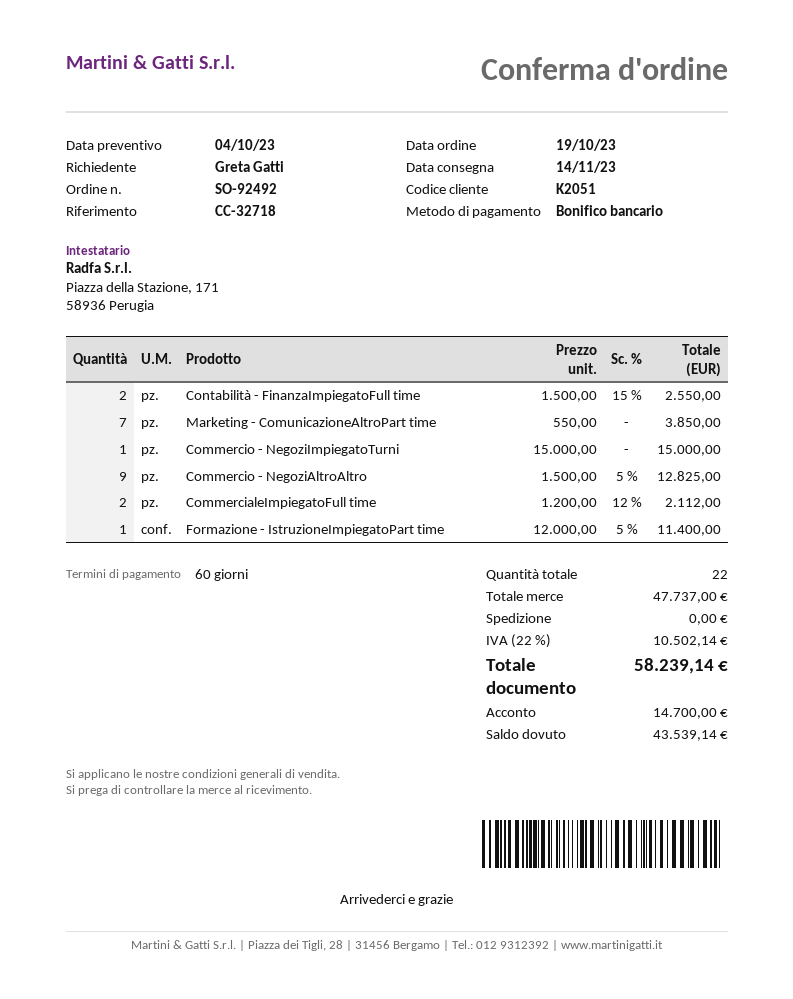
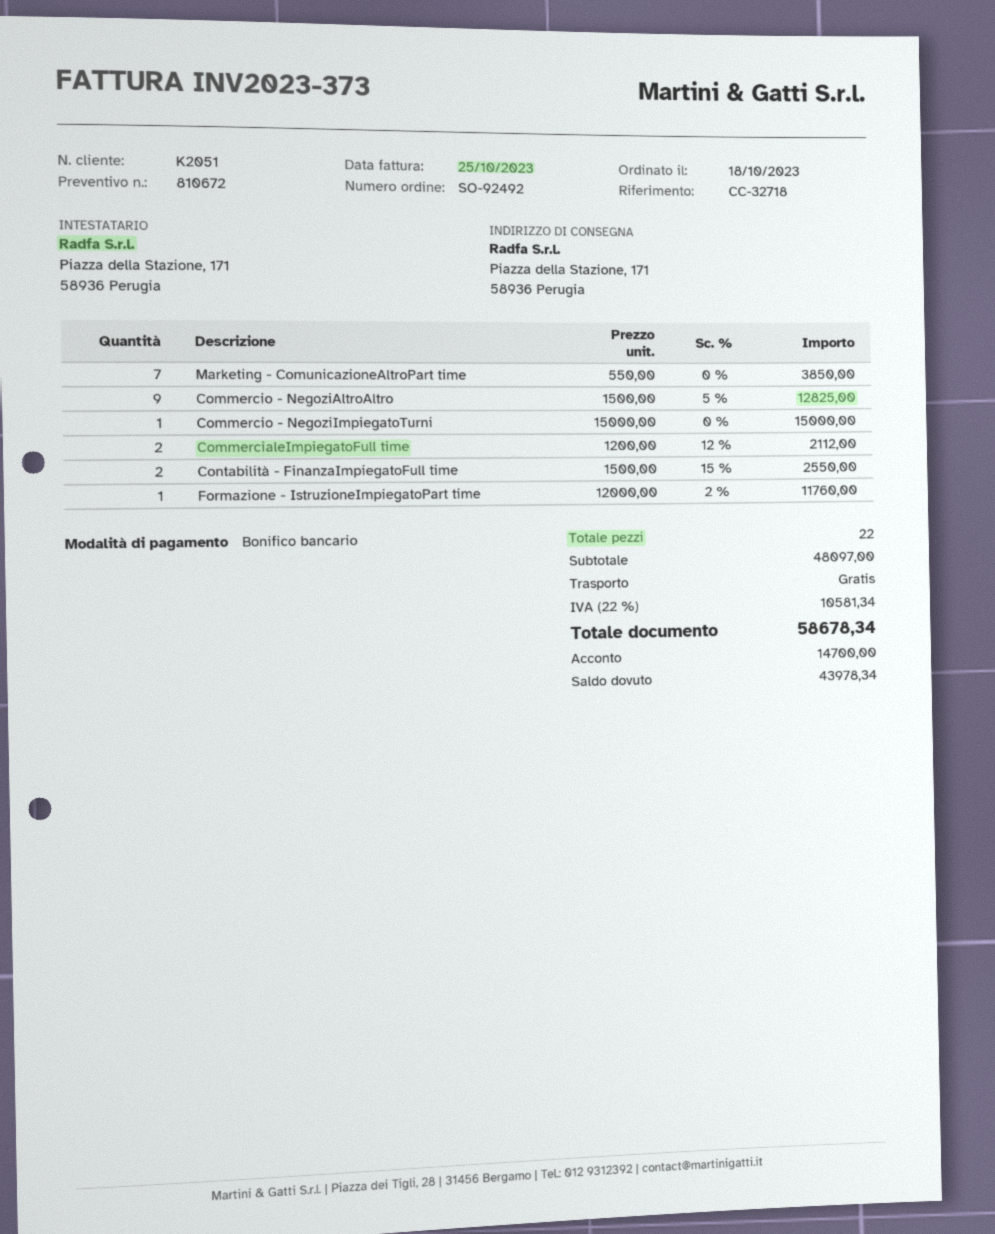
order date: 2023-10-19 -> 2023-10-18
Formazione - IstruzioneImpiegatoPart time: 1 x 12000.00 - 5% = 11400.00 -> 1 x 12000.00 - 2% = 11760.00
subtotal: 47737.00 -> 48097.00
tax: 22% = 10502.14 -> 22% = 10581.34
total: 58239.14 -> 58678.34
balance: 43539.14 -> 43978.34

